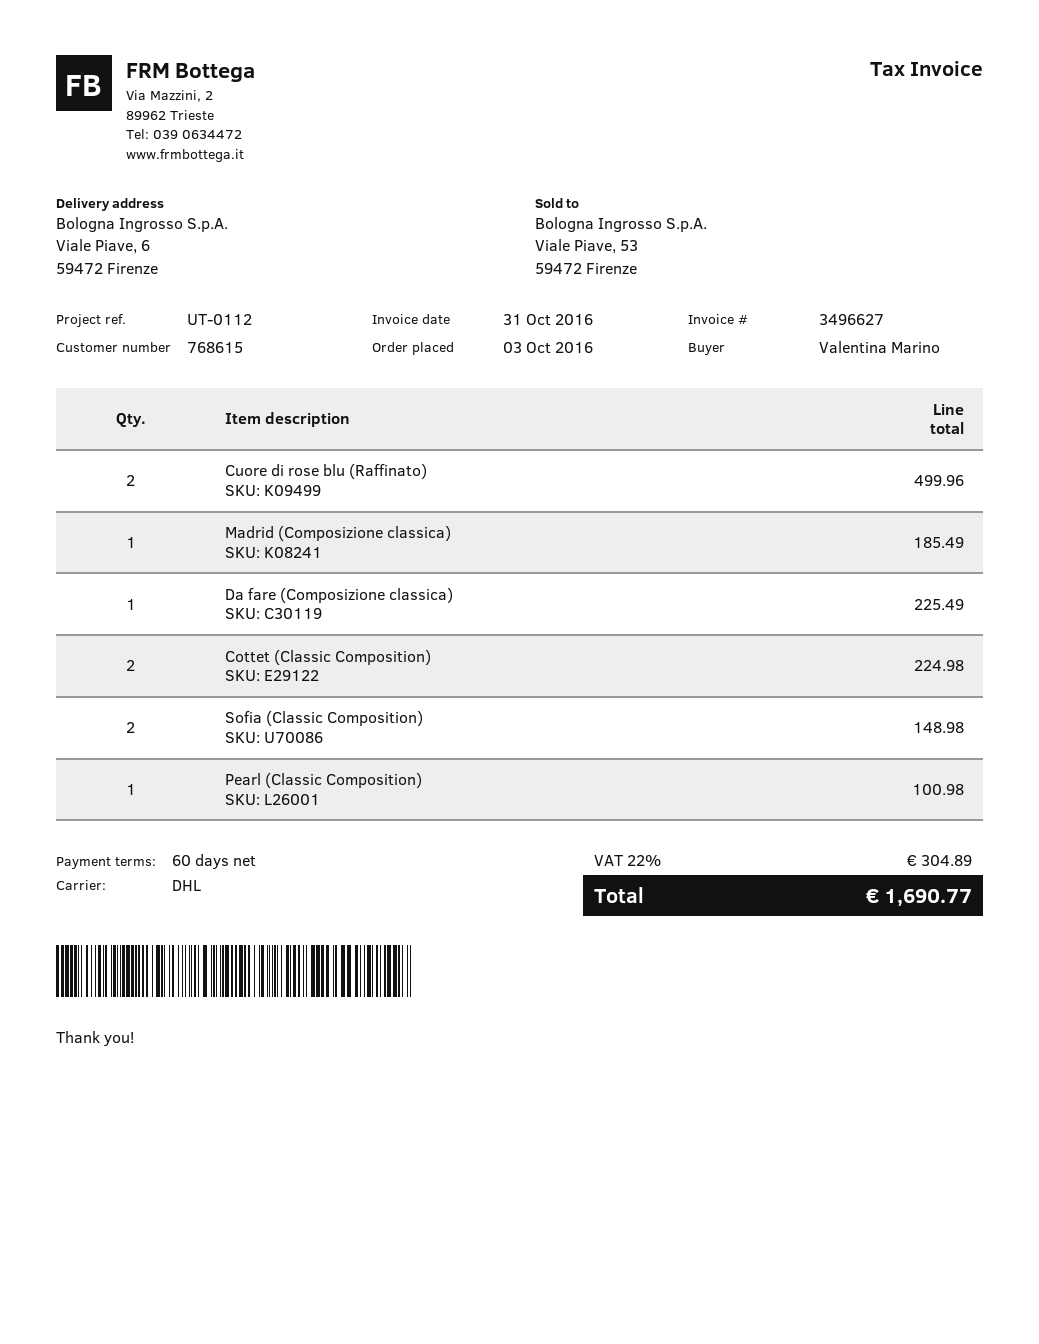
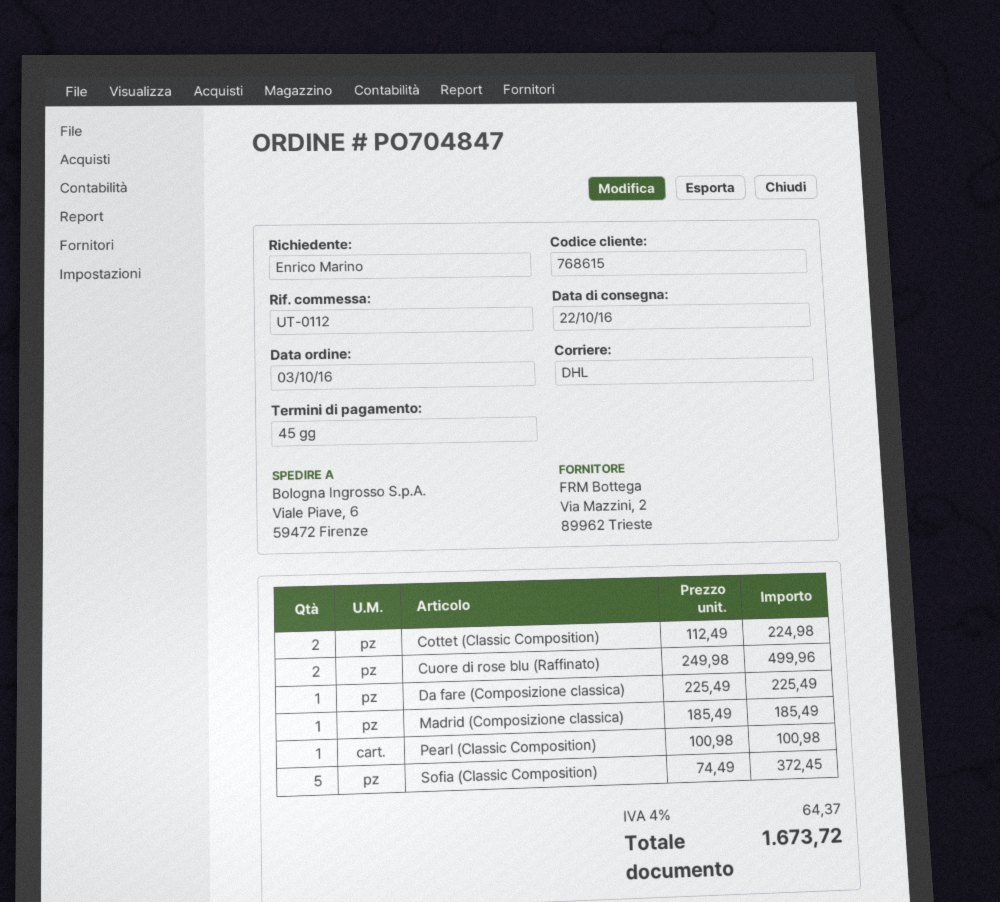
payment terms: 60 days -> 45 days
ordered by: Valentina Marino -> Enrico Marino
Sofia (Classic Composition): 2 for 148.98 -> 5 for 372.45
tax: 22% = 304.89 -> 4% = 64.37
total: 1690.77 -> 1673.72

